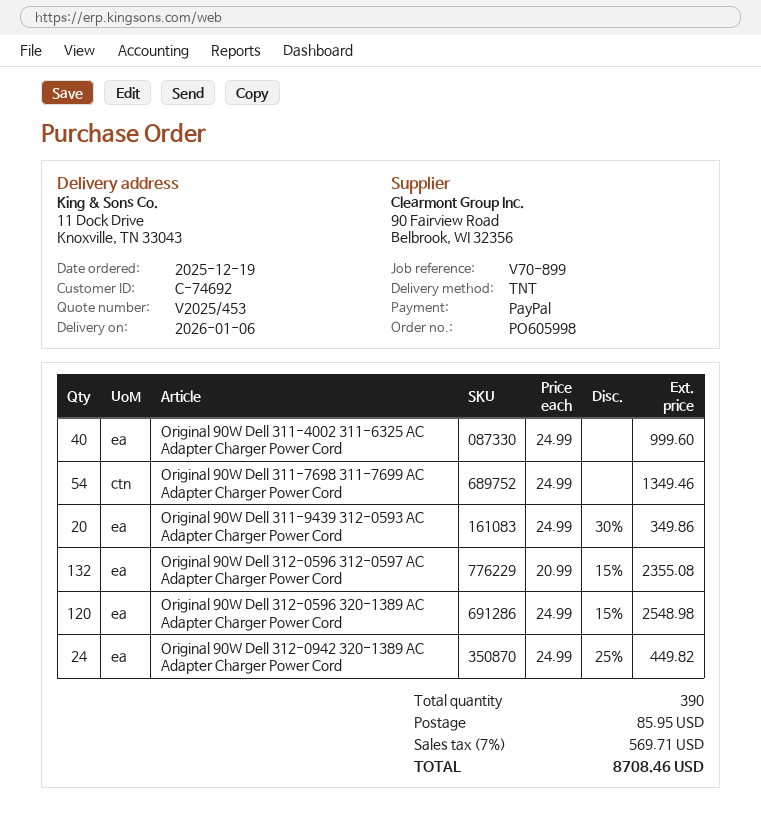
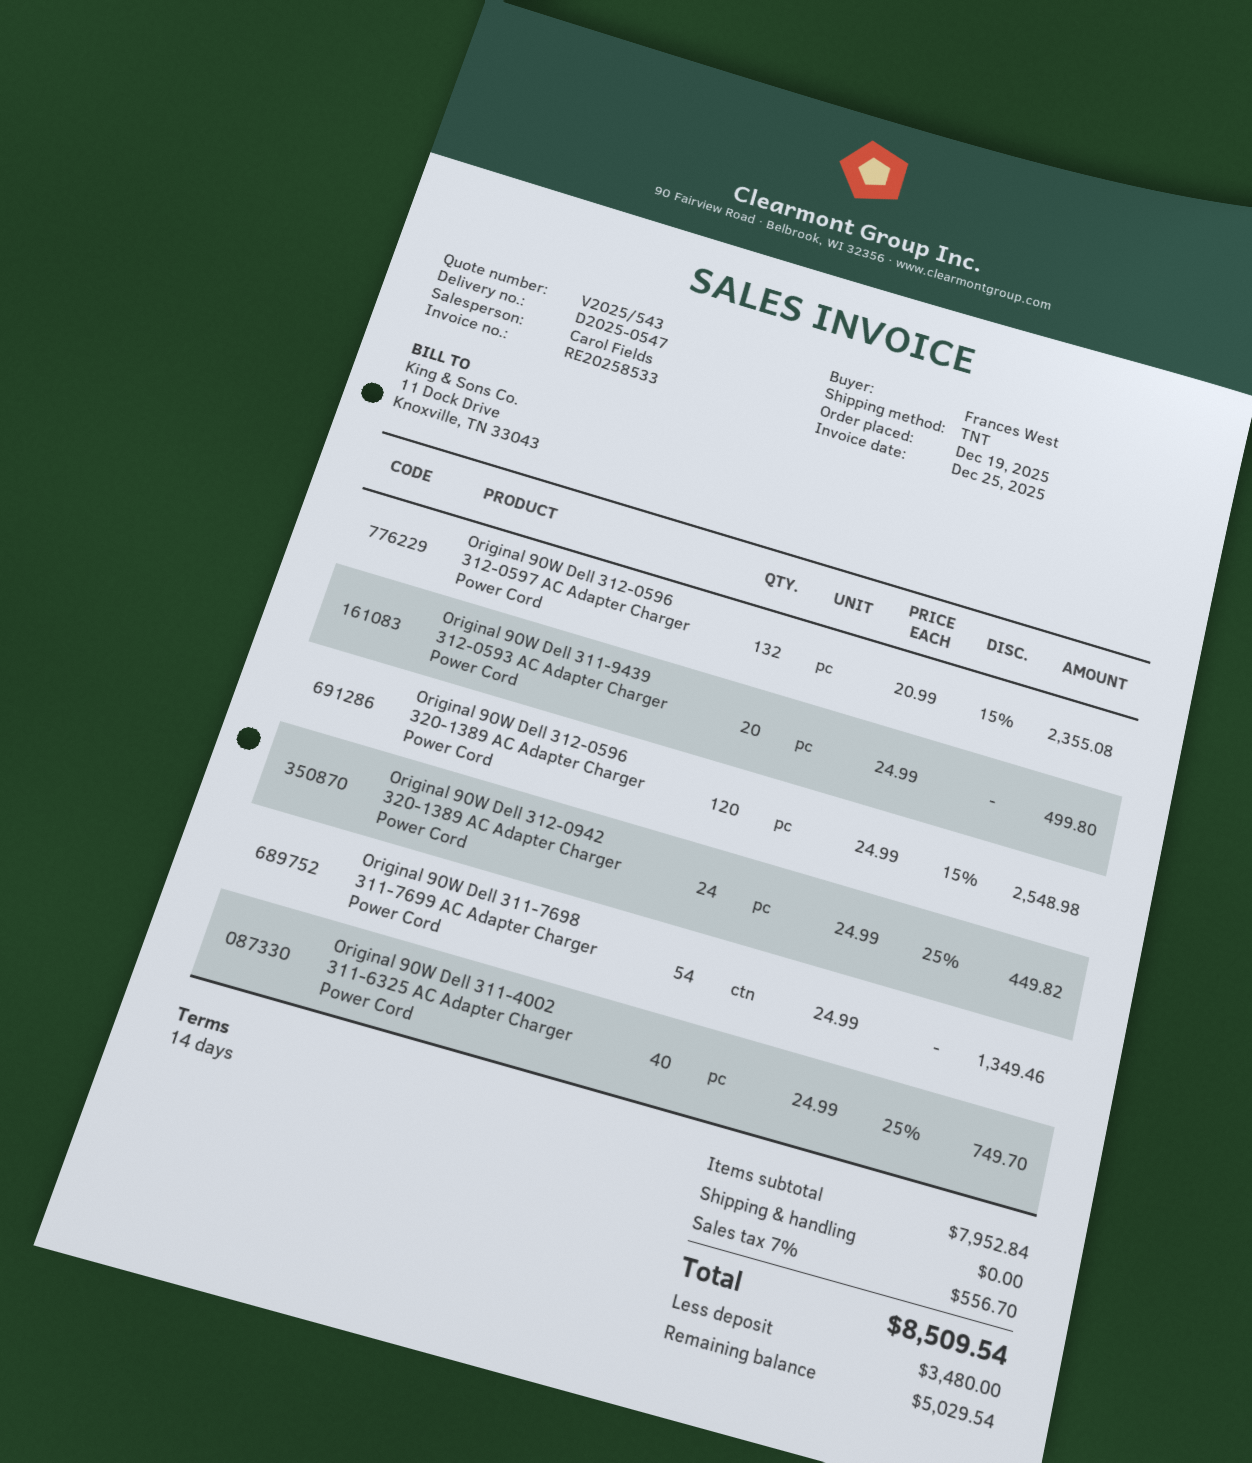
quote number: V2025/453 -> V2025/543
Original 90W Dell 311-4002 311-6325 AC Adapter Charger Power Cord: 40 x 24.99 = 999.60 -> 40 x 24.99 - 25% = 749.70
Original 90W Dell 311-9439 312-0593 AC Adapter Charger Power Cord: 20 x 24.99 - 30% = 349.86 -> 20 x 24.99 = 499.80
shipping: 85.95 -> 0.00
tax: 7% = 569.71 -> 7% = 556.70
total: 8708.46 -> 8509.54

